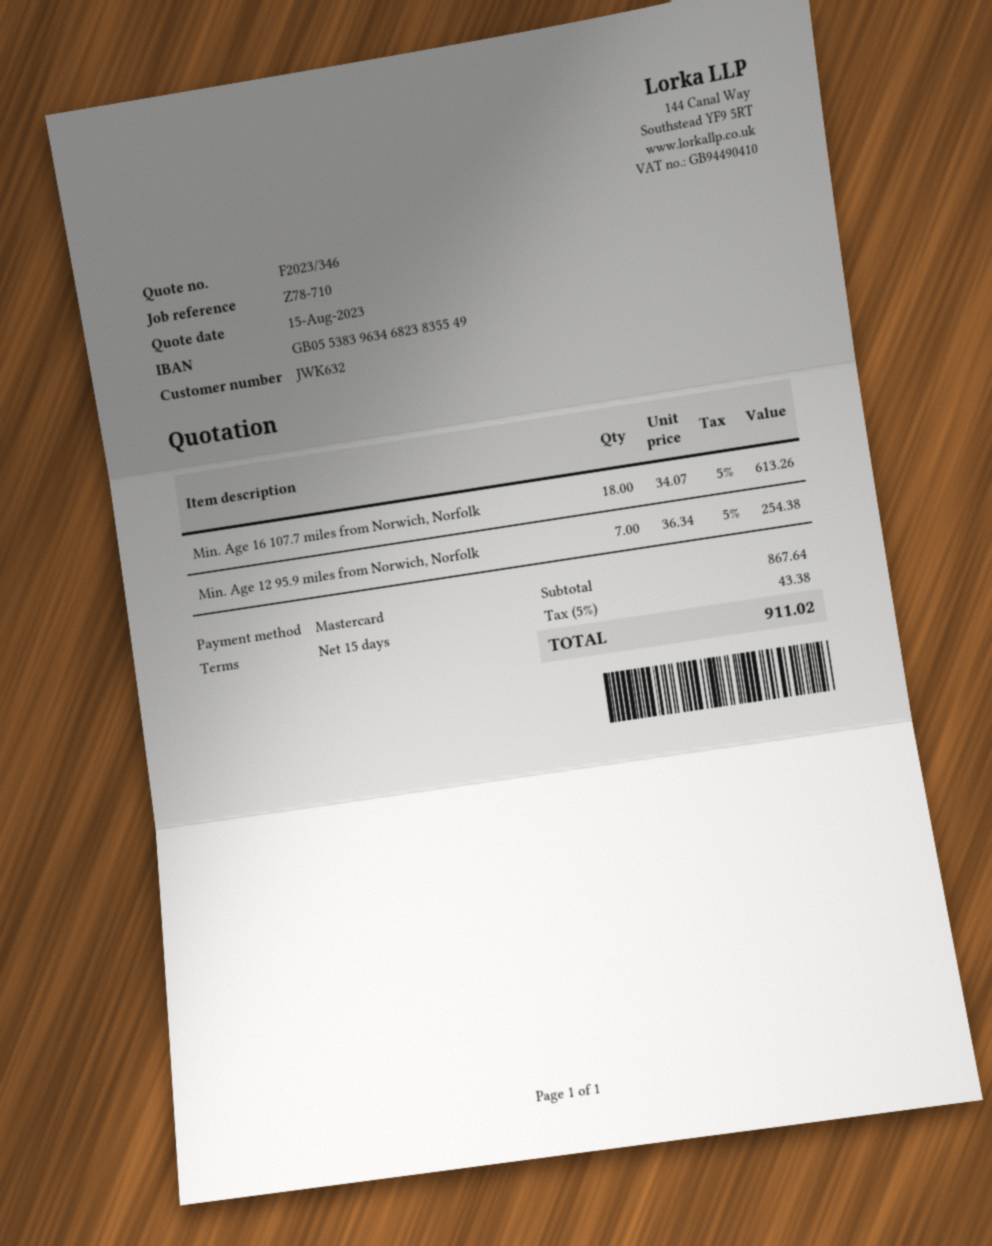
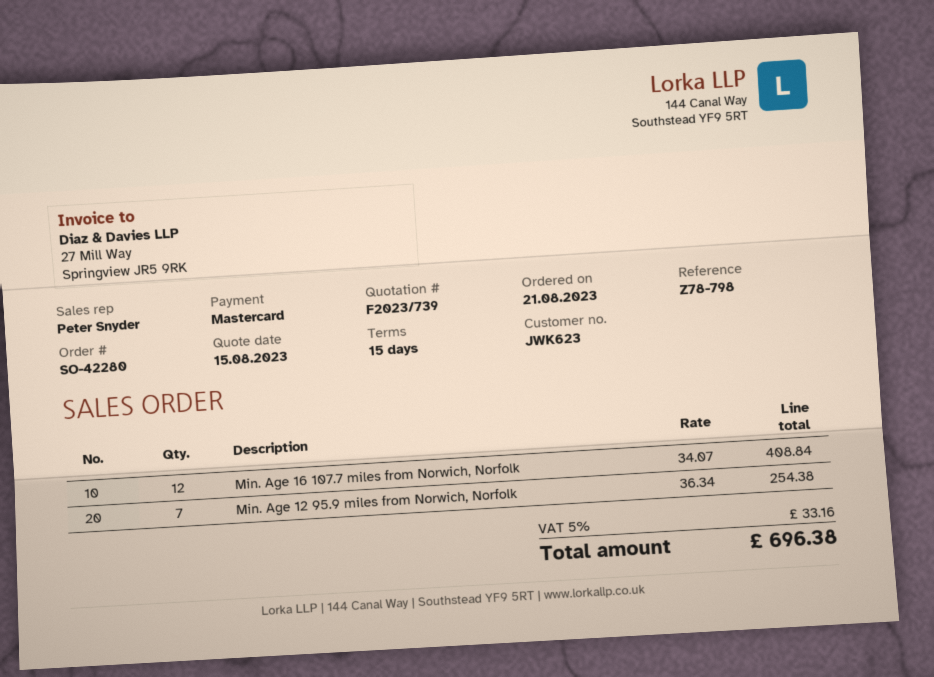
quote number: F2023/346 -> F2023/739
customer number: JWK632 -> JWK623
reference: Z78-710 -> Z78-798
Min. Age 16 107.7 miles from Norwich, Norfolk: 18 x 34.07 = 613.26 -> 12 x 34.07 = 408.84
tax: 5% = 43.38 -> 5% = 33.16
total: 911.02 -> 696.38

